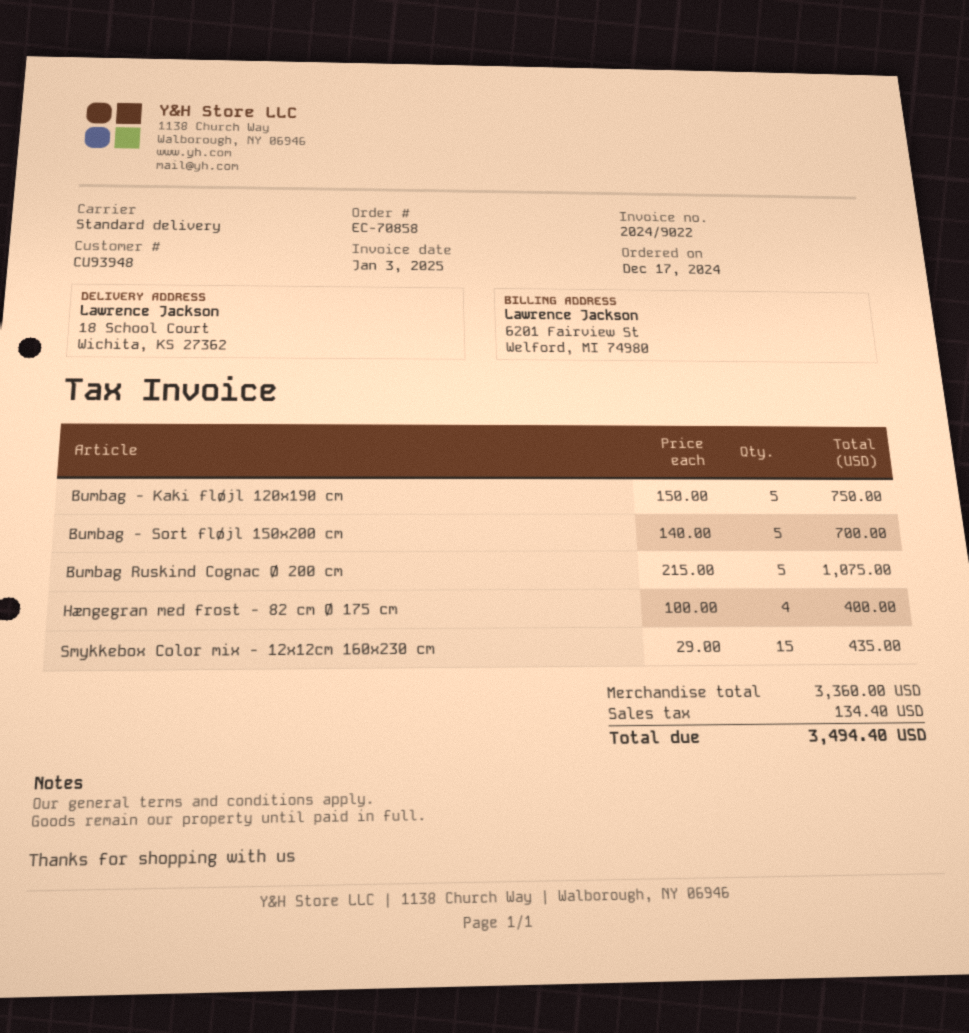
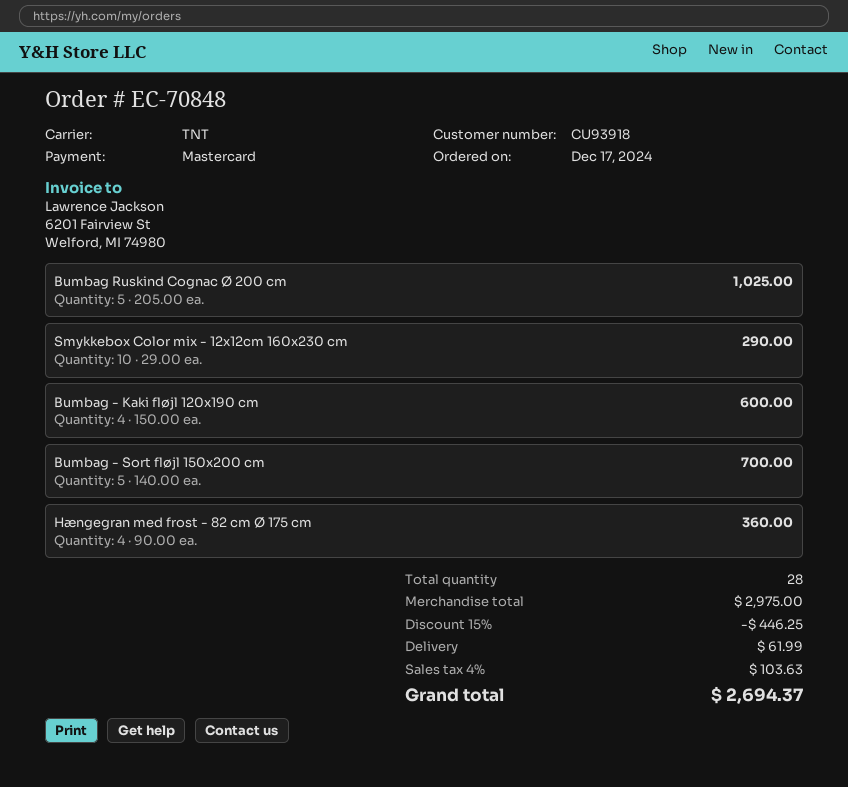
order number: EC-70858 -> EC-70848
customer number: CU93948 -> CU93918
shipping method: standard -> TNT
Bumbag - Kaki fløjl 120x190 cm: 5 x 150.00 = 750.00 -> 4 x 150.00 = 600.00
Bumbag Ruskind Cognac Ø 200 cm: 5 x 215.00 = 1075.00 -> 5 x 205.00 = 1025.00
Hængegran med frost - 82 cm Ø 175 cm: 4 x 100.00 = 400.00 -> 4 x 90.00 = 360.00
Smykkebox Color mix - 12x12cm 160x230 cm: 15 x 29.00 = 435.00 -> 10 x 29.00 = 290.00
subtotal: 3360.00 -> 2975.00
discount: none -> 15% = 446.25
shipping: none -> 61.99
tax: 134.40 -> 103.63
total: 3494.40 -> 2694.37

